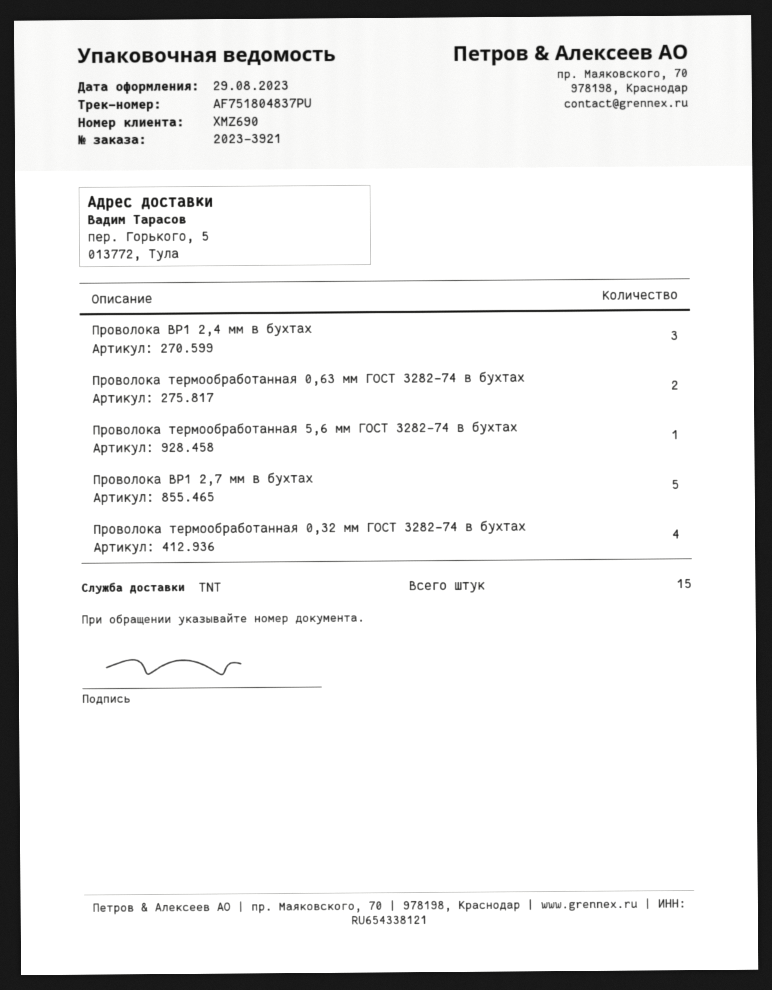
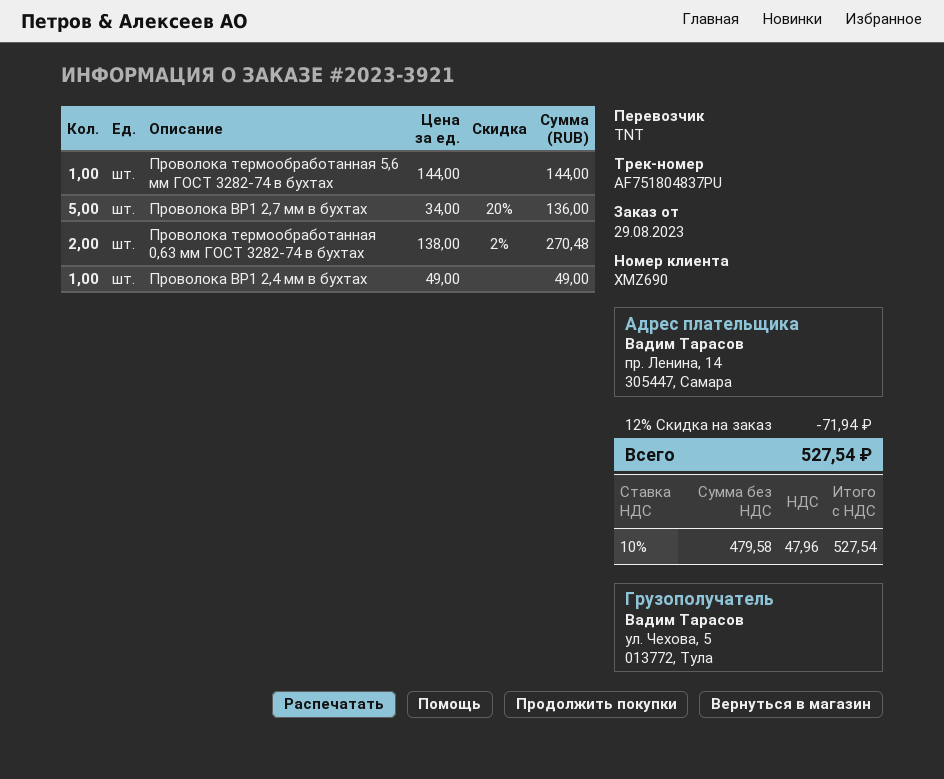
ship to: пер. Горького, 5, 013772, Тула -> ул. Чехова, 5, 013772, Тула
Проволока ВР1 2,4 мм в бухтах: 3 -> 1
Проволока термообработанная 0,32 мм ГОСТ 3282-74 в бухтах: 4 -> none

